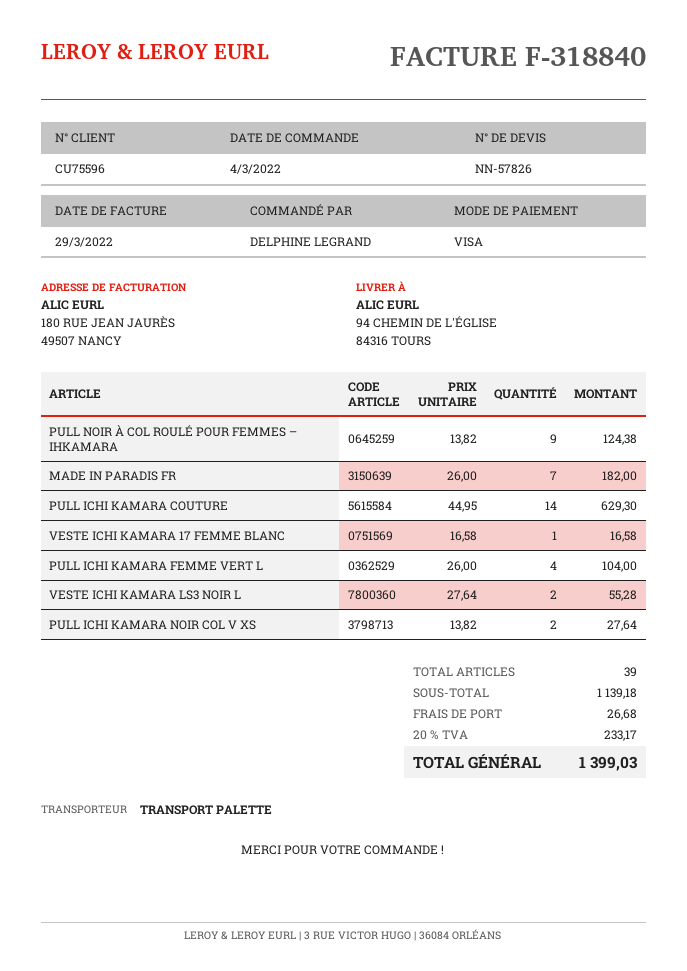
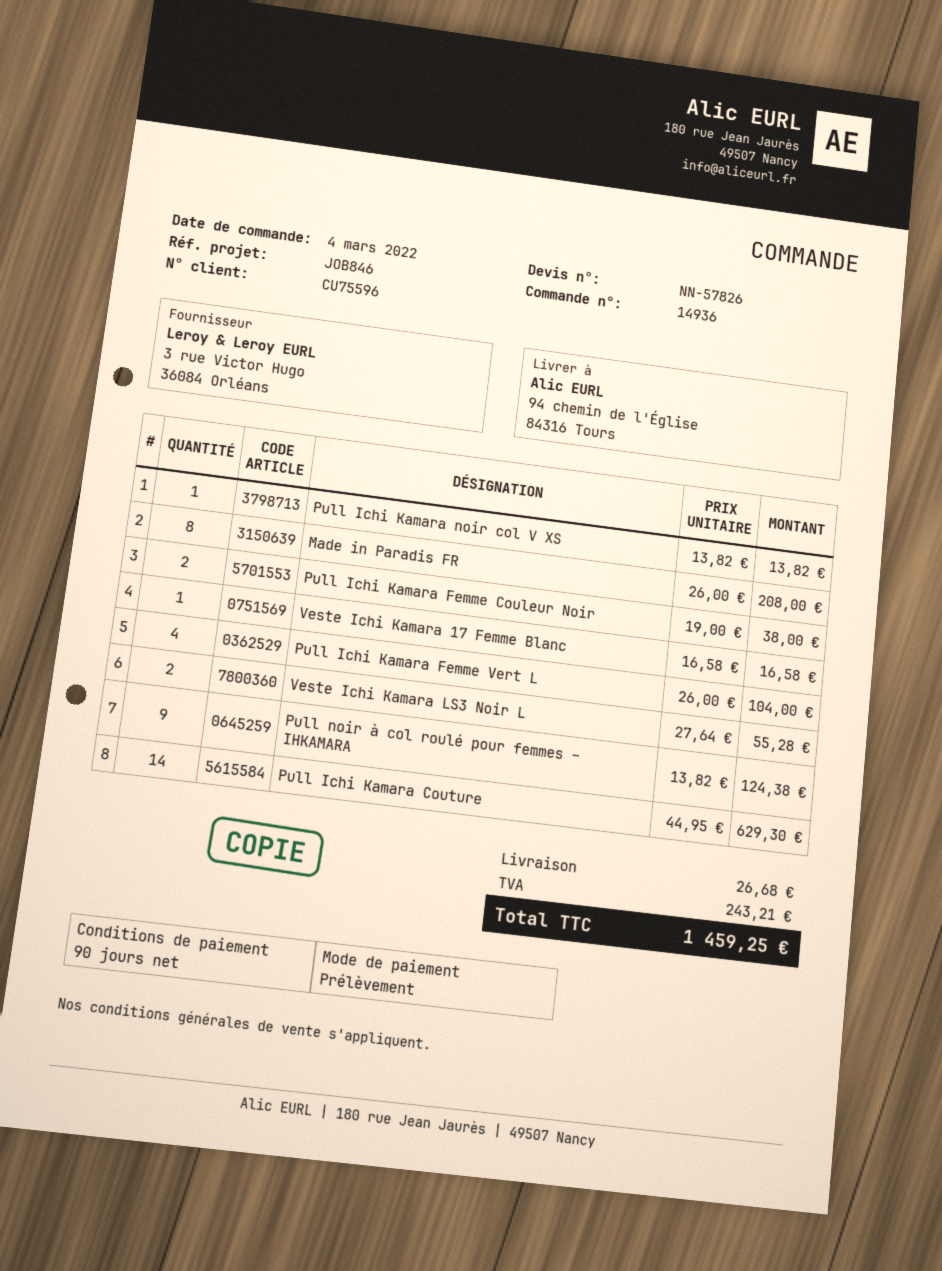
payment method: Visa -> direct debit
MADE IN PARADIS FR: 7 x 26.00 = 182.00 -> 8 x 26.00 = 208.00
PULL ICHI KAMARA NOIR COL V XS: 2 x 13.82 = 27.64 -> 1 x 13.82 = 13.82
Pull Ichi Kamara Femme Couleur Noir: none -> 2 x 19.00 = 38.00
tax: 233.17 -> 243.21
total: 1399.03 -> 1459.25

